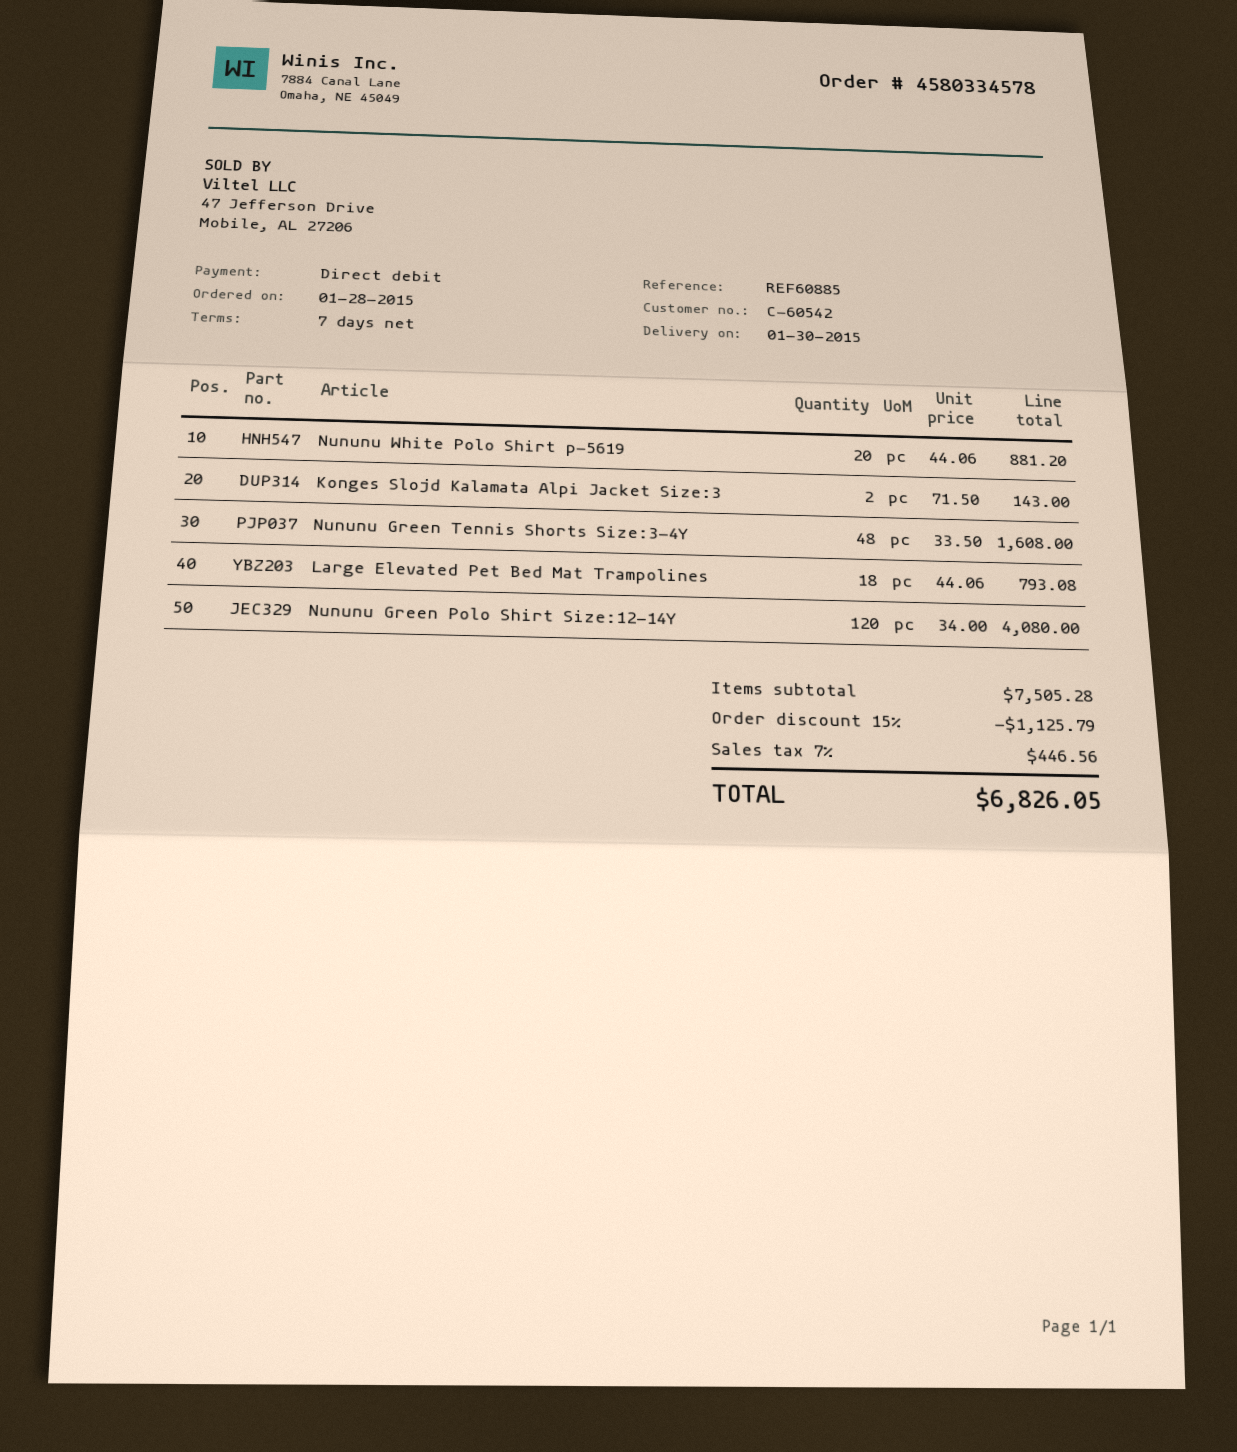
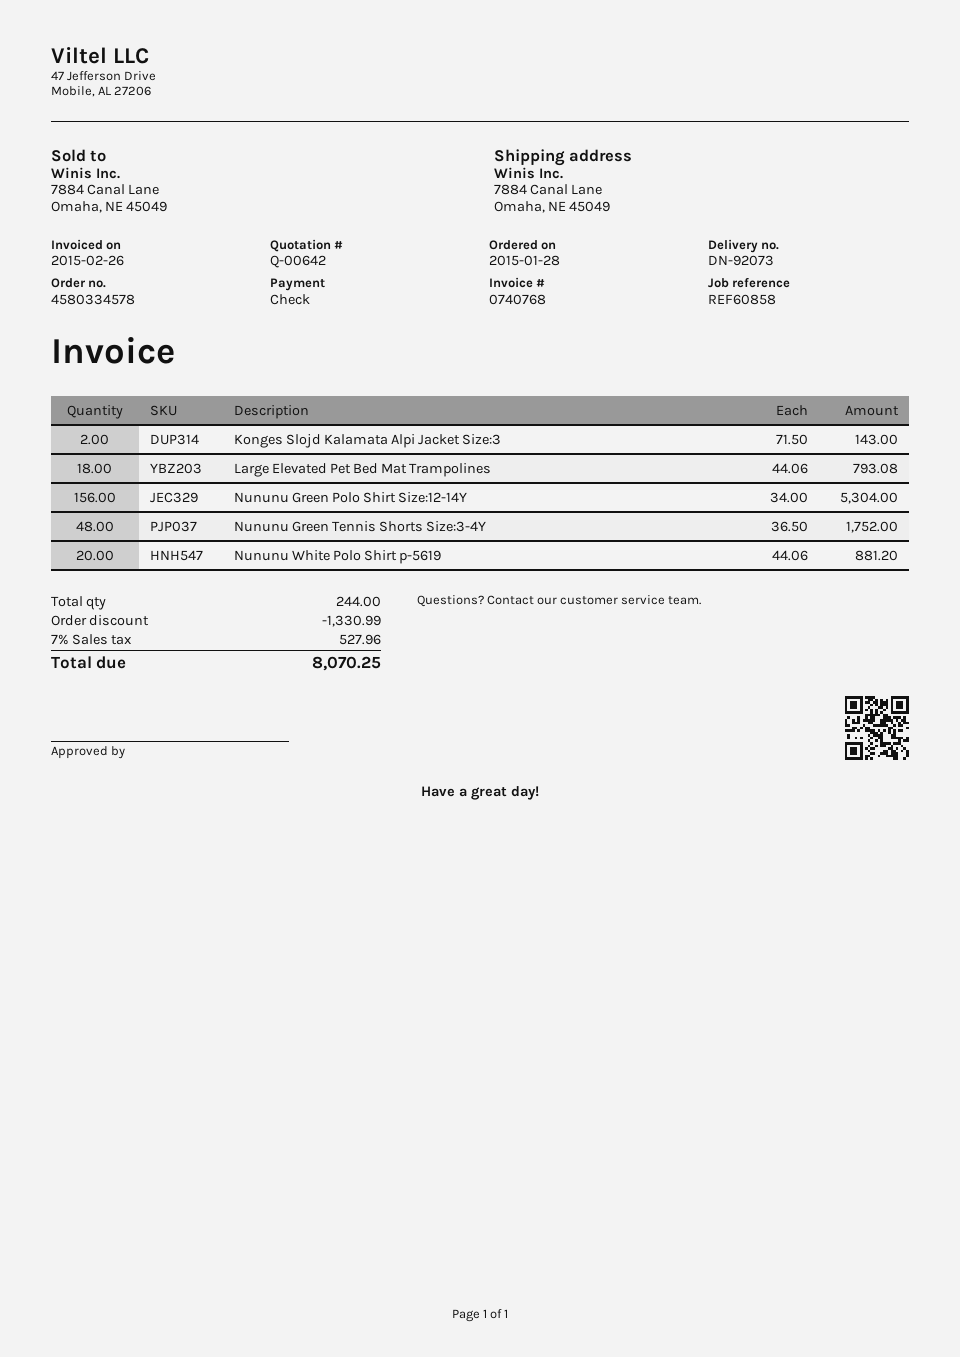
reference: REF60885 -> REF60858
payment method: direct debit -> cheque
Nununu Green Tennis Shorts Size:3-4Y: 48 x 33.50 = 1608.00 -> 48 x 36.50 = 1752.00
Nununu Green Polo Shirt Size:12-14Y: 120 x 34.00 = 4080.00 -> 156 x 34.00 = 5304.00
discount: 1125.79 -> 1330.99
tax: 7% = 446.56 -> 7% = 527.96
total: 6826.05 -> 8070.25

